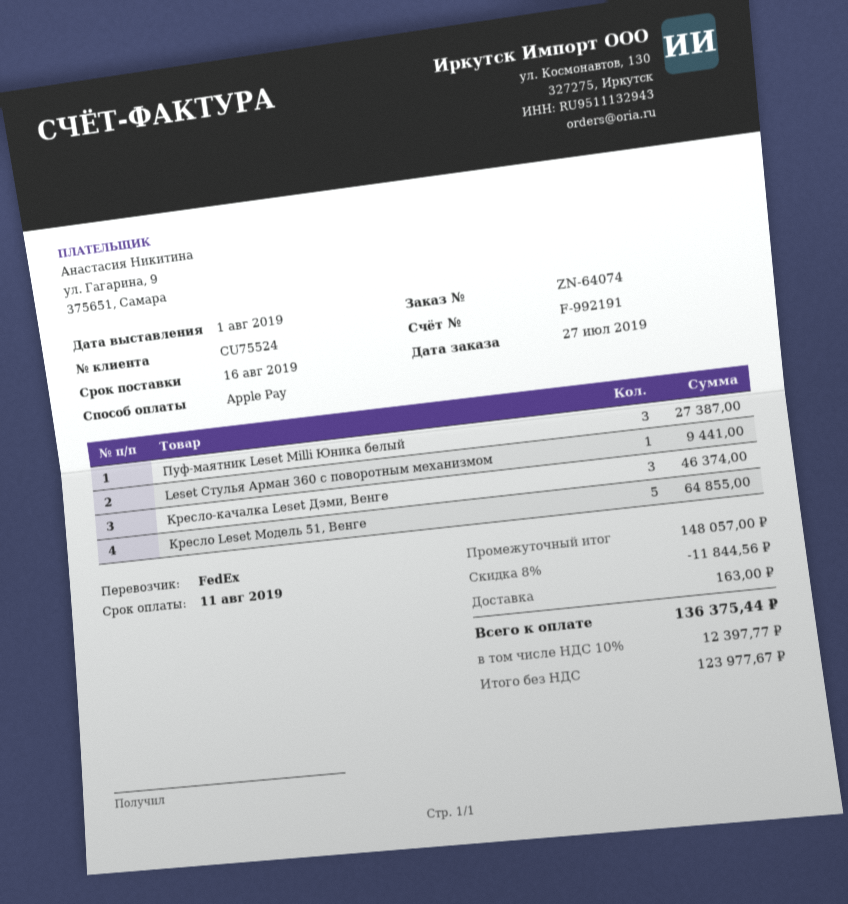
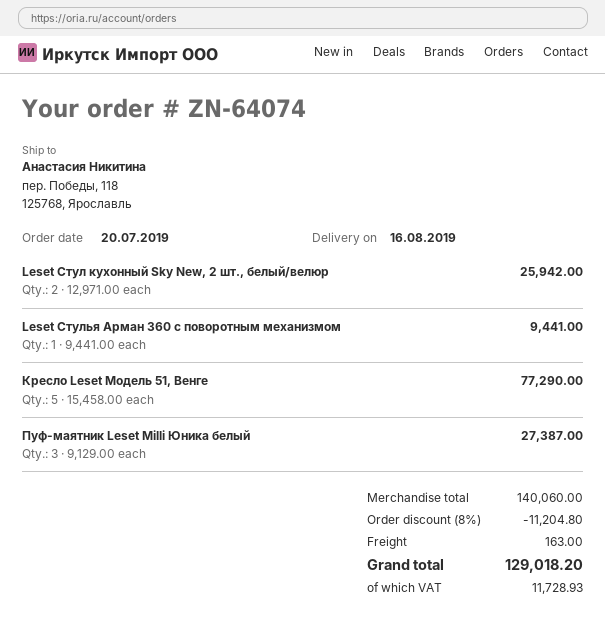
order date: 2019-07-27 -> 2019-07-20
Кресло-качалка Leset Дэми, Венге: 3 for 46374.00 -> none
Кресло Leset Модель 51, Венге: 5 for 64855.00 -> 5 for 77290.00
Leset Стул кухонный Sky New, 2 шт., белый/велюр: none -> 2 for 25942.00
subtotal: 148057.00 -> 140060.00
discount: 8% = 11844.56 -> 8% = 11204.80
tax: 12397.77 -> 11728.93
total: 136375.44 -> 129018.20

